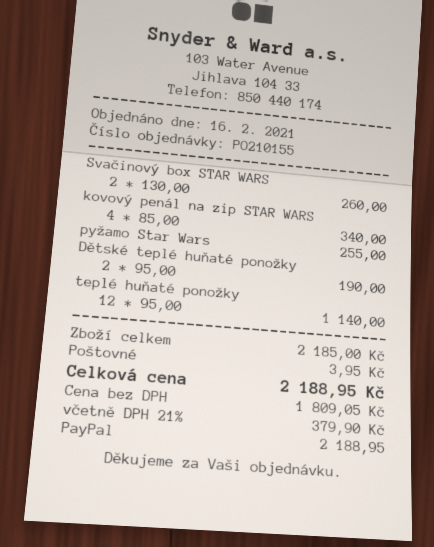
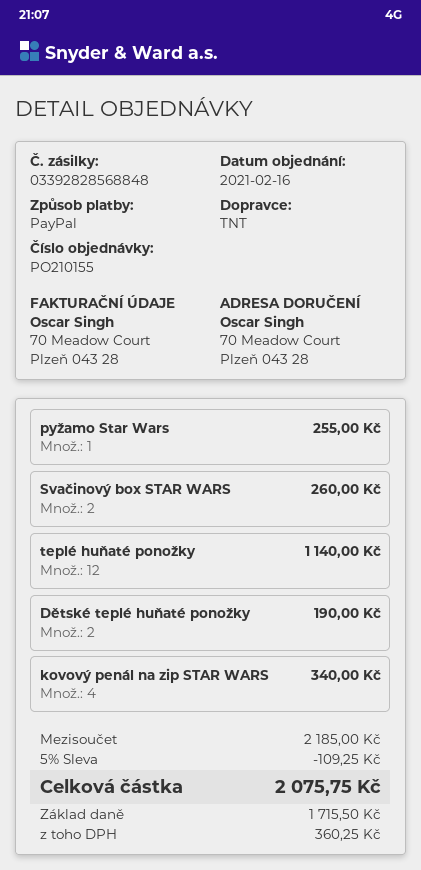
discount: none -> 5% = 109.25
shipping: 3.95 -> none
net: 1809.05 -> 1715.50
tax: 379.90 -> 360.25
total: 2188.95 -> 2075.75

